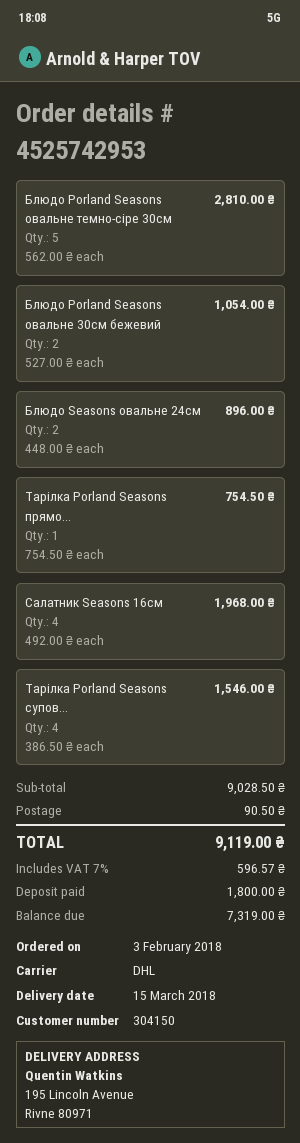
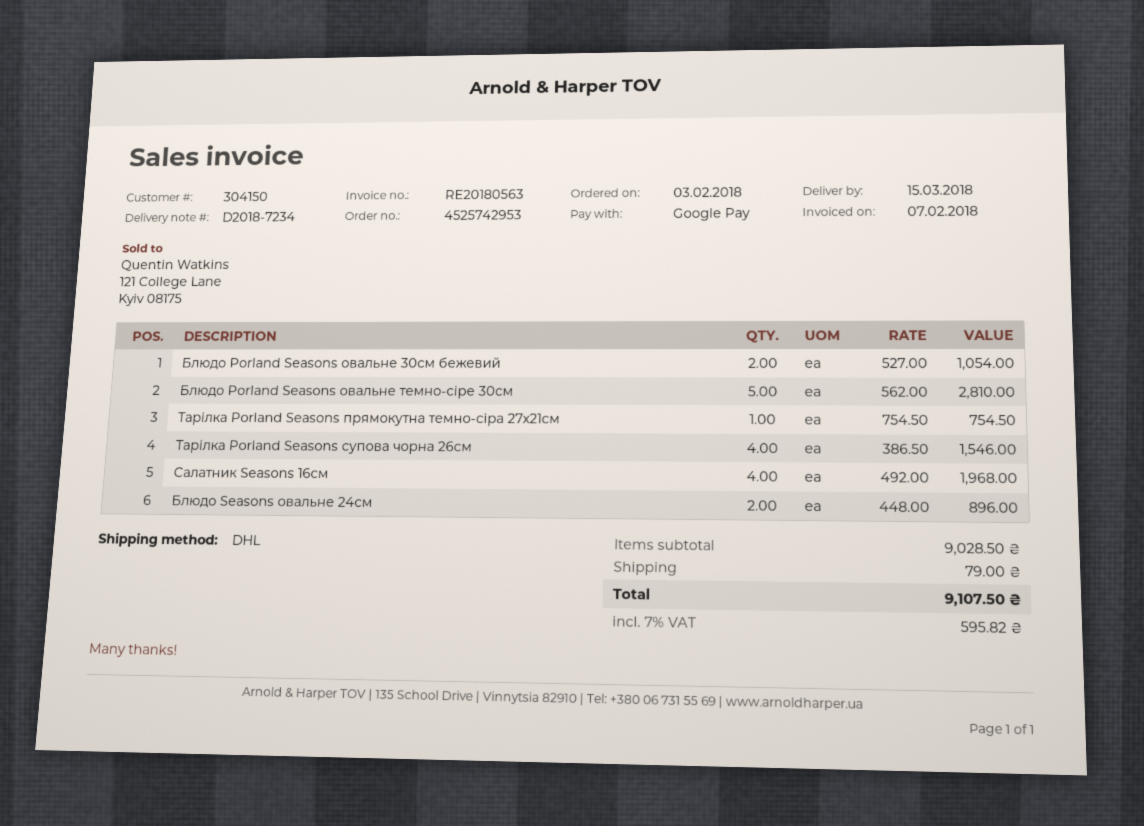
shipping: 90.50 -> 79.00
tax: 7% = 596.57 -> 7% = 595.82
total: 9119.00 -> 9107.50

